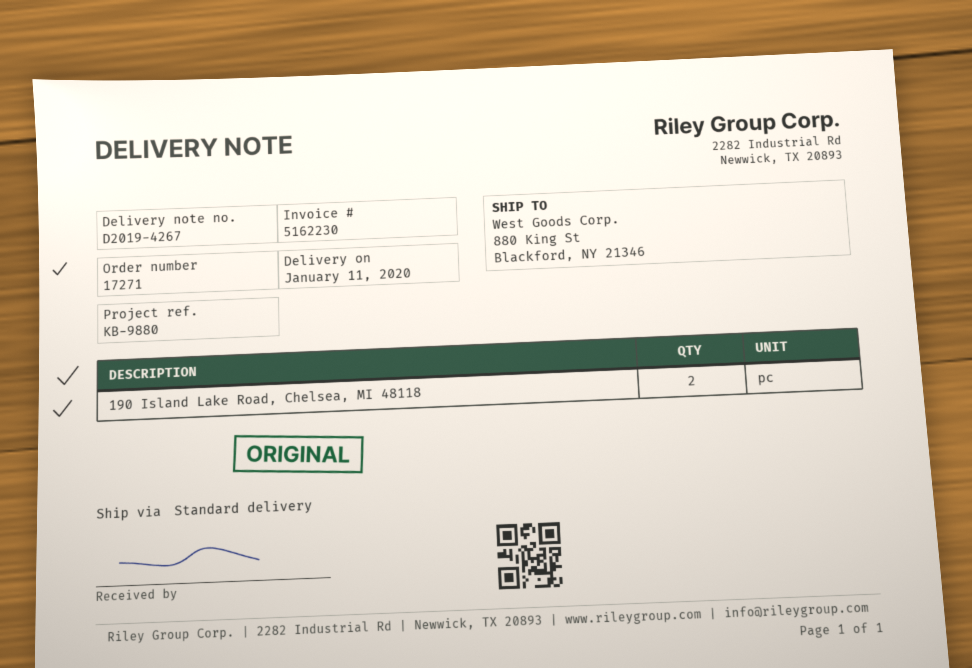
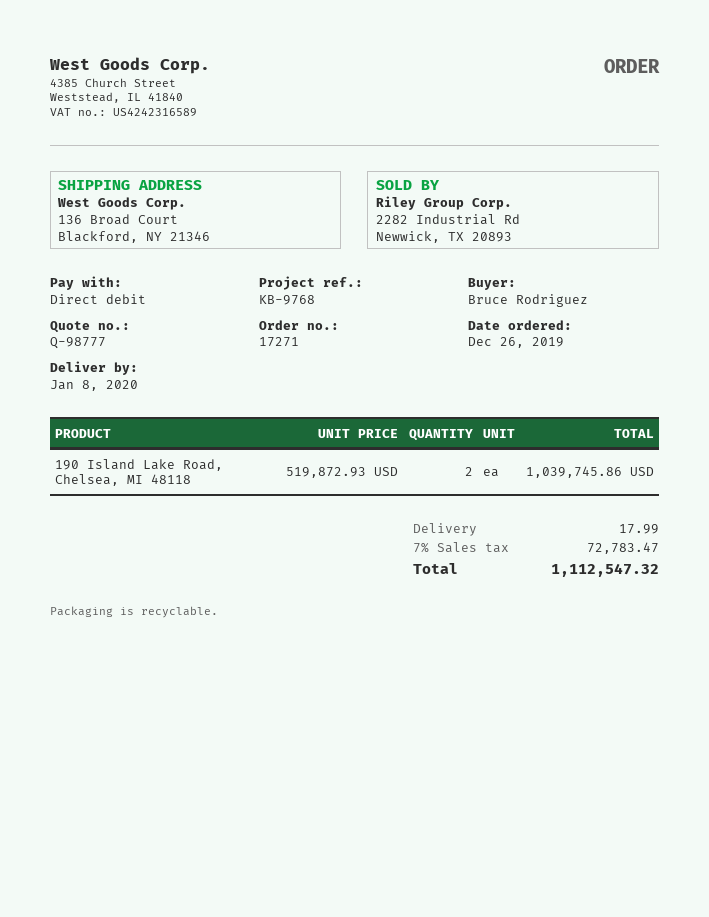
delivery date: 2020-01-11 -> 2020-01-08
reference: KB-9880 -> KB-9768
ship to: 880 King St, Blackford, NY 21346 -> 136 Broad Court, Blackford, NY 21346

